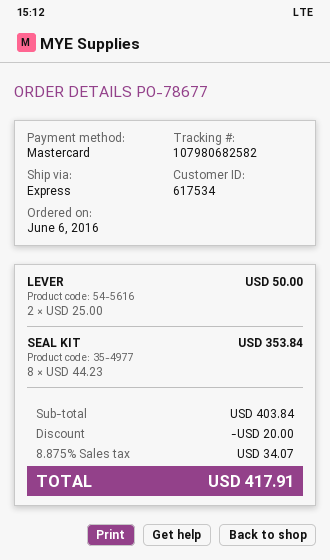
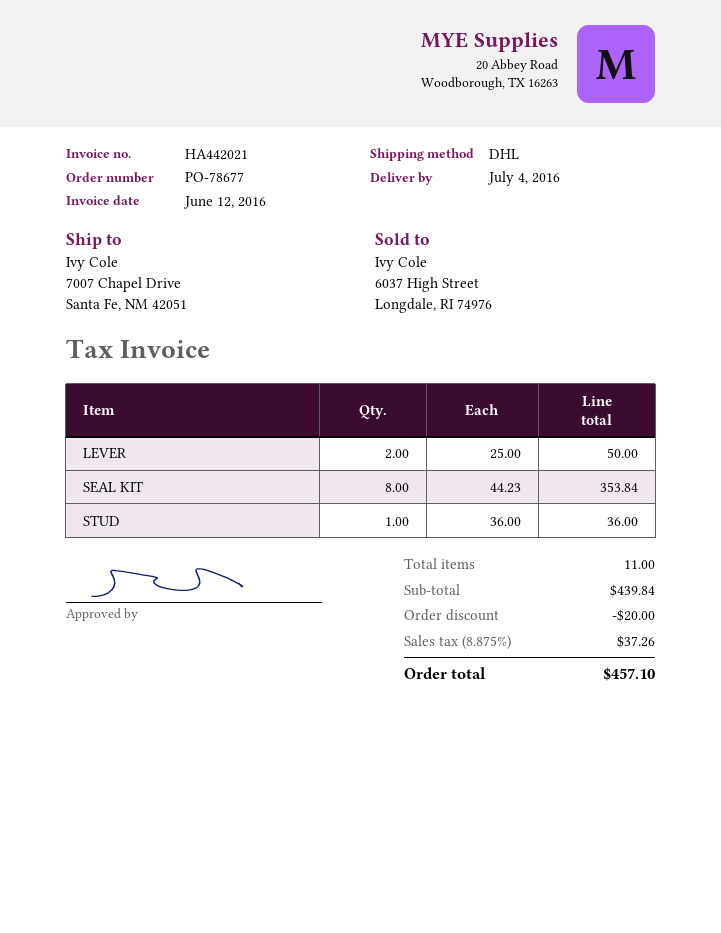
shipping method: express -> DHL
STUD: none -> 1 x 36.00 = 36.00
subtotal: 403.84 -> 439.84
tax: 8.875% = 34.07 -> 8.875% = 37.26
total: 417.91 -> 457.10

